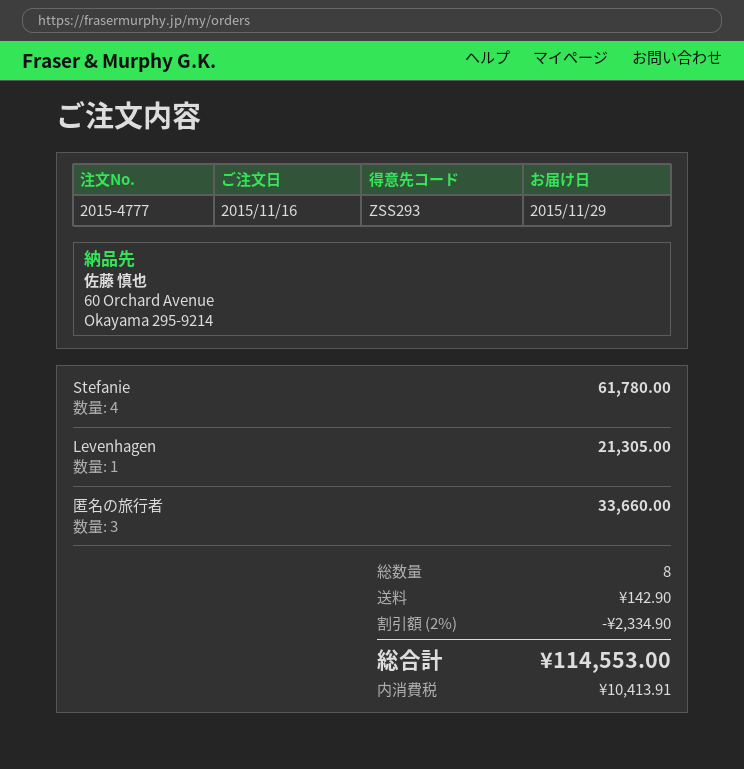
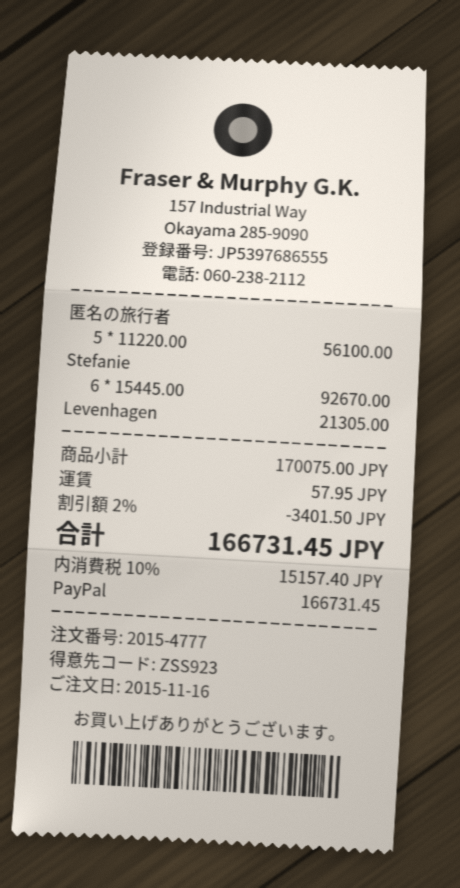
customer number: ZSS293 -> ZSS923
Stefanie: 4 for 61780.00 -> 6 for 92670.00
匿名の旅行者: 3 for 33660.00 -> 5 for 56100.00
discount: 2% = 2334.90 -> 2% = 3401.50
shipping: 142.90 -> 57.95
tax: 10413.91 -> 15157.40
total: 114553.00 -> 166731.45

